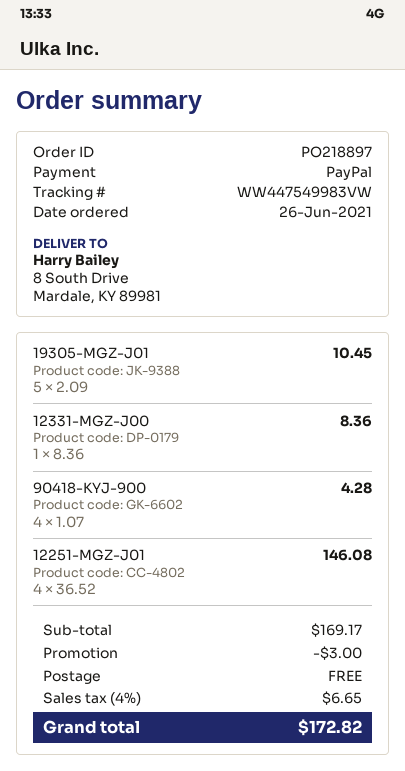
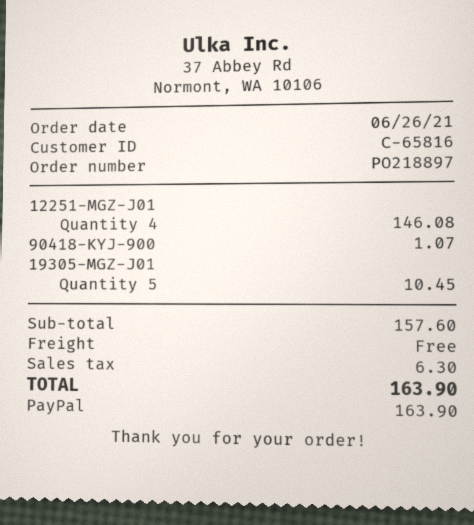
12331-MGZ-J00: 1 for 8.36 -> none
90418-KYJ-900: 4 for 4.28 -> 1 for 1.07
subtotal: 169.17 -> 157.60
discount: 3.00 -> none
tax: 6.65 -> 6.30
total: 172.82 -> 163.90

